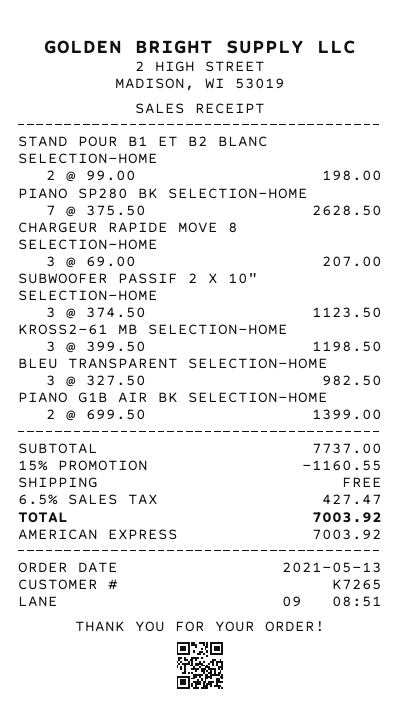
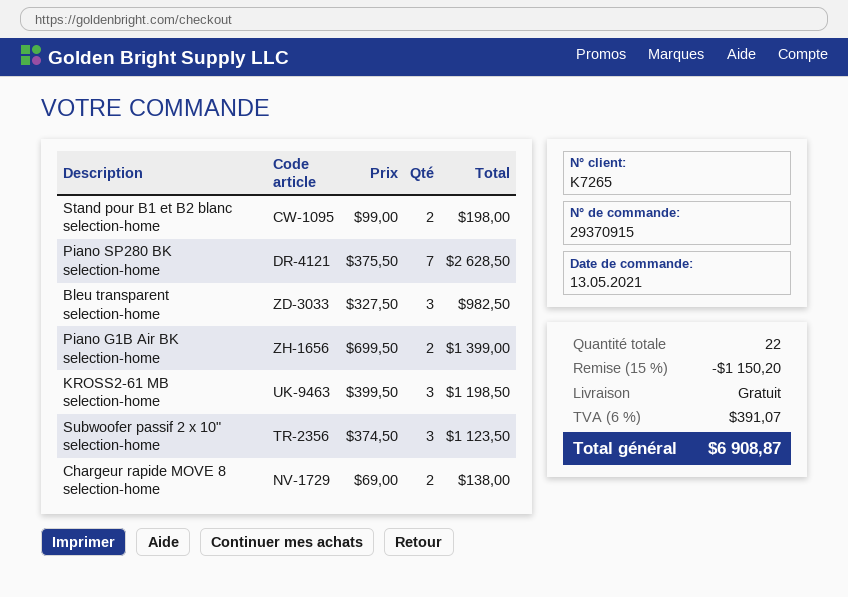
CHARGEUR RAPIDE MOVE 8 SELECTION-HOME: 3 x 69.00 = 207.00 -> 2 x 69.00 = 138.00
discount: 15% = 1160.55 -> 15% = 1150.20
tax: 6.5% = 427.47 -> 6% = 391.07
total: 7003.92 -> 6908.87

